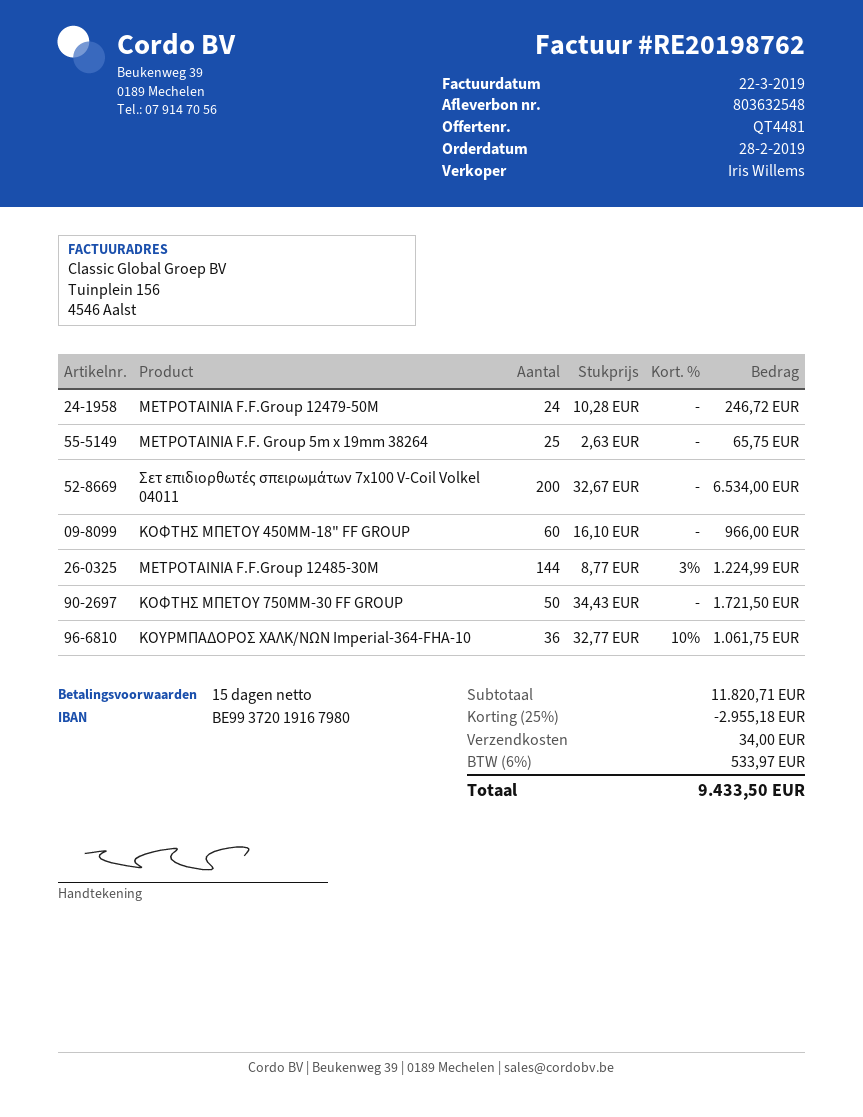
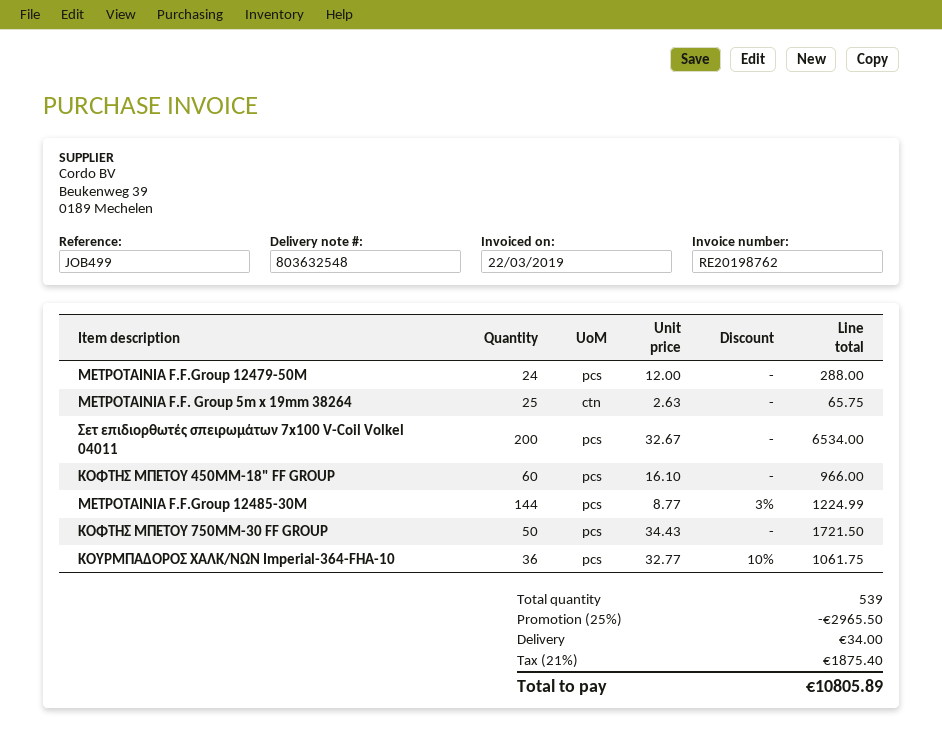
ΜΕΤΡΟΤΑΙΝΙΑ F.F.Group 12479-50Μ: 24 x 10.28 = 246.72 -> 24 x 12.00 = 288.00
discount: 25% = 2955.18 -> 25% = 2965.50
tax: 6% = 533.97 -> 21% = 1875.40
total: 9433.50 -> 10805.89

